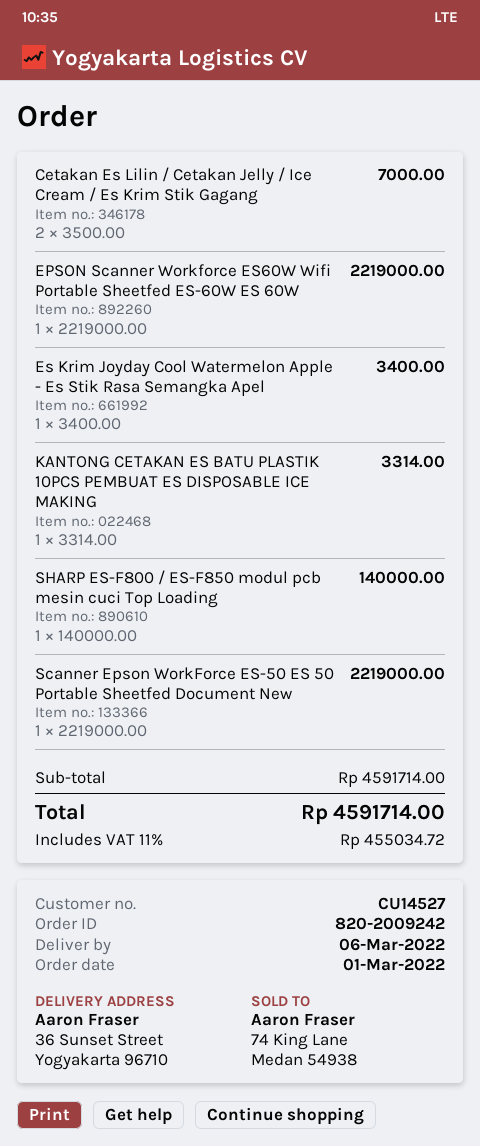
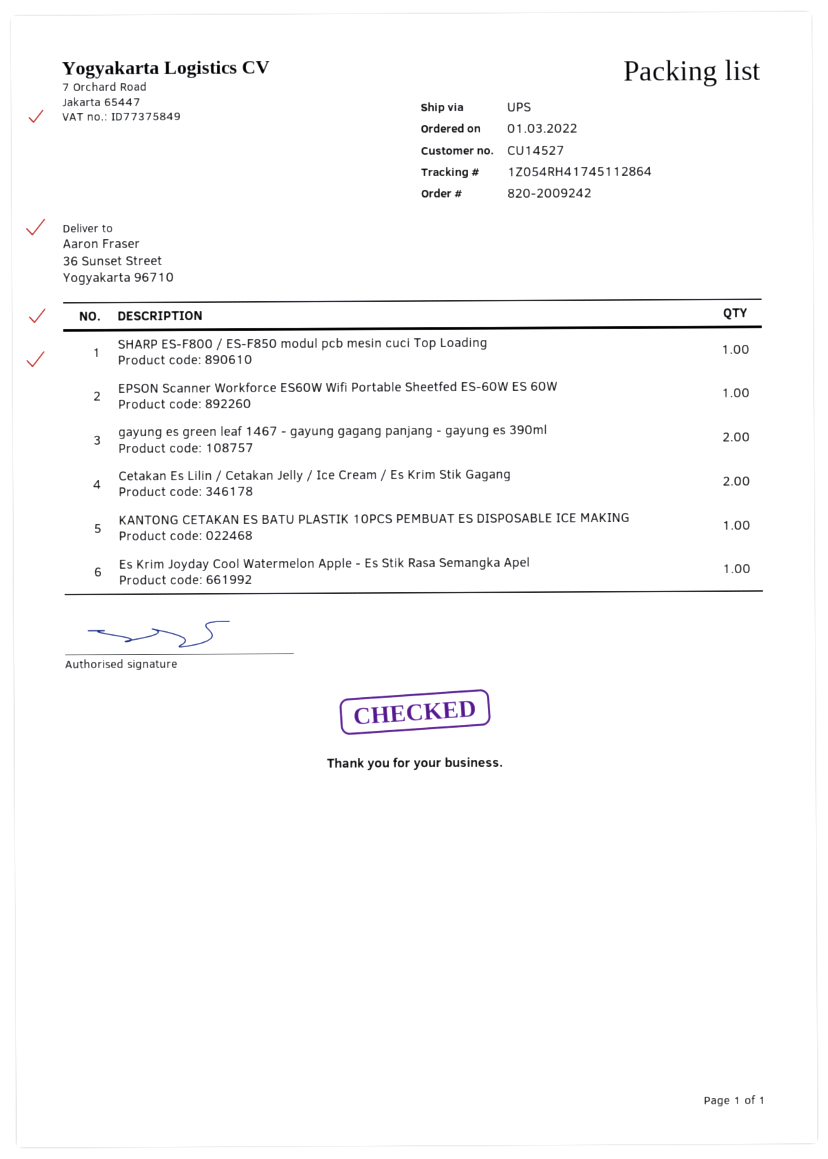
Scanner Epson WorkForce ES-50 ES 50 Portable Sheetfed Document New: 1 -> none
gayung es green leaf 1467 - gayung gagang panjang - gayung es 390ml: none -> 2

